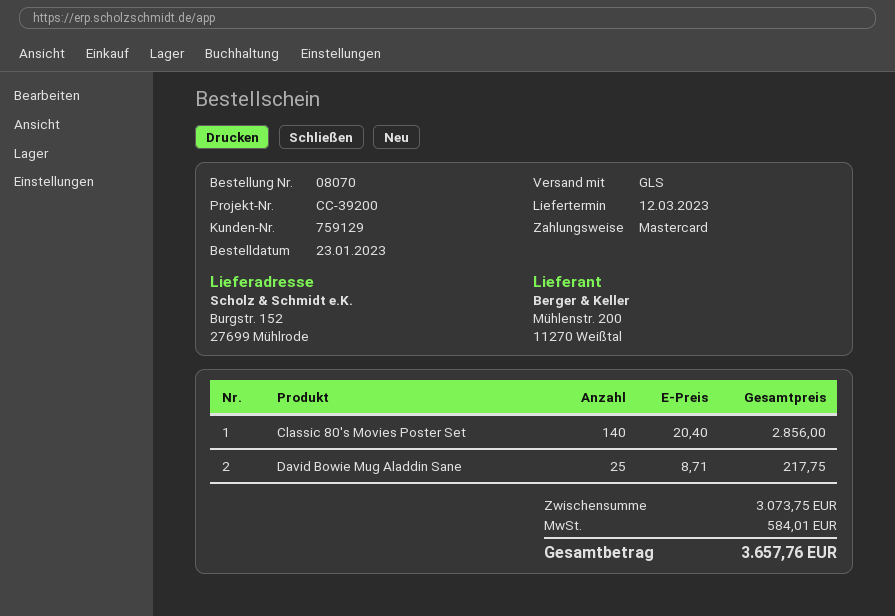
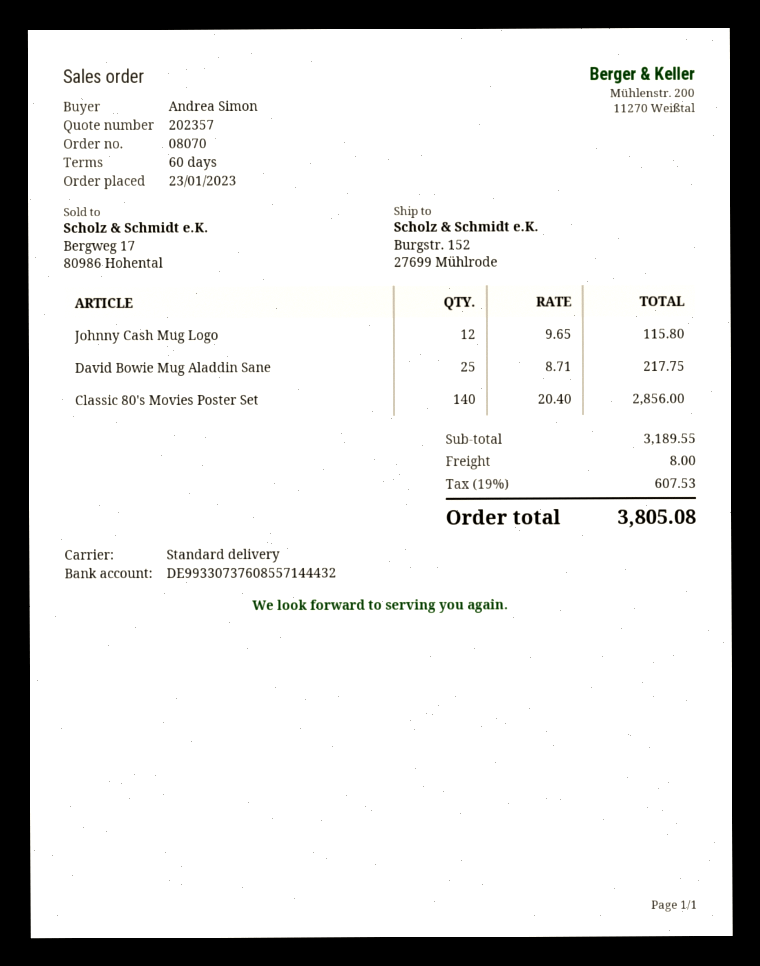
shipping method: GLS -> standard
Johnny Cash Mug Logo: none -> 12 x 9.65 = 115.80
subtotal: 3073.75 -> 3189.55
shipping: none -> 8.00
tax: 584.01 -> 607.53
total: 3657.76 -> 3805.08

